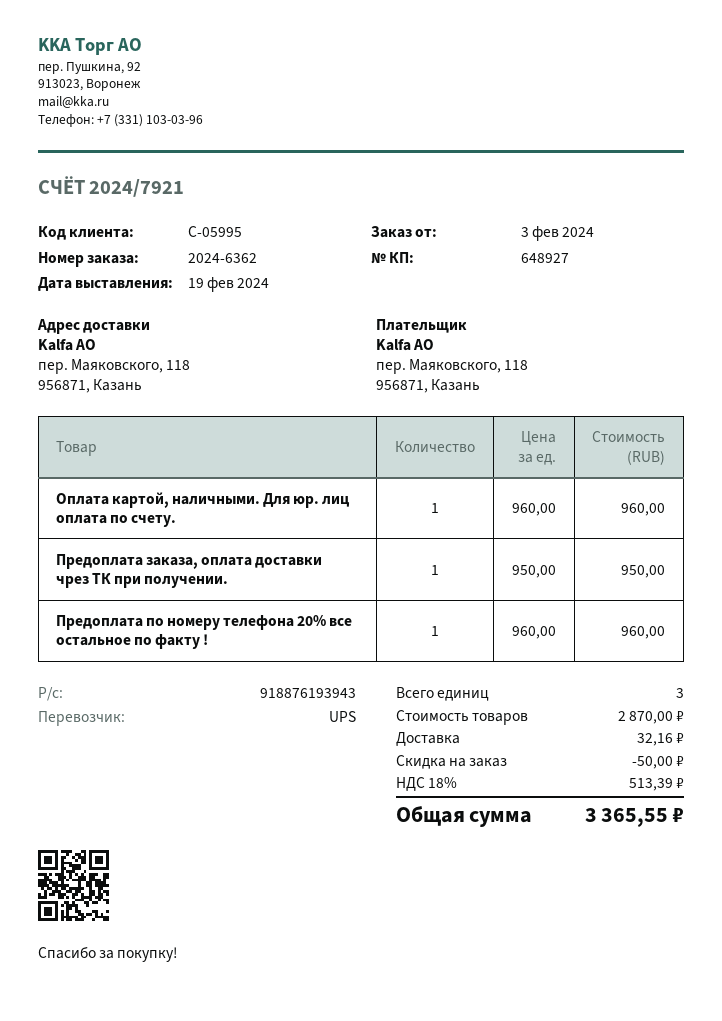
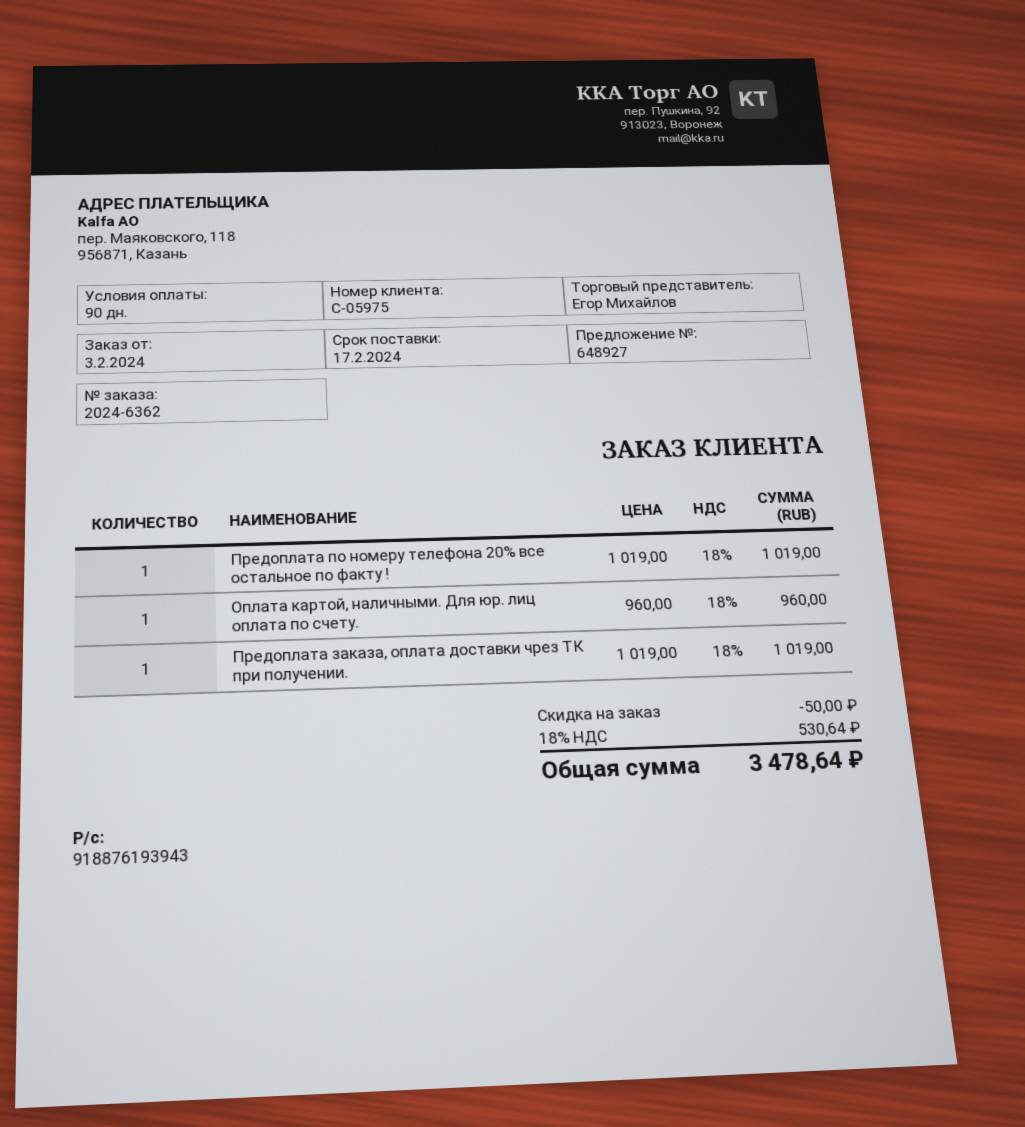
customer number: C-05995 -> C-05975
Предоплата заказа, оплата доставки чрез ТК при получении.: 1 x 950.00 = 950.00 -> 1 x 1019.00 = 1019.00
Предоплата по номеру телефона 20% все остальное по факту !: 1 x 960.00 = 960.00 -> 1 x 1019.00 = 1019.00
shipping: 32.16 -> none
tax: 18% = 513.39 -> 18% = 530.64
total: 3365.55 -> 3478.64

